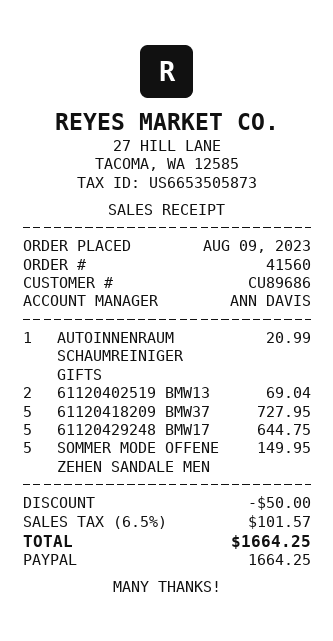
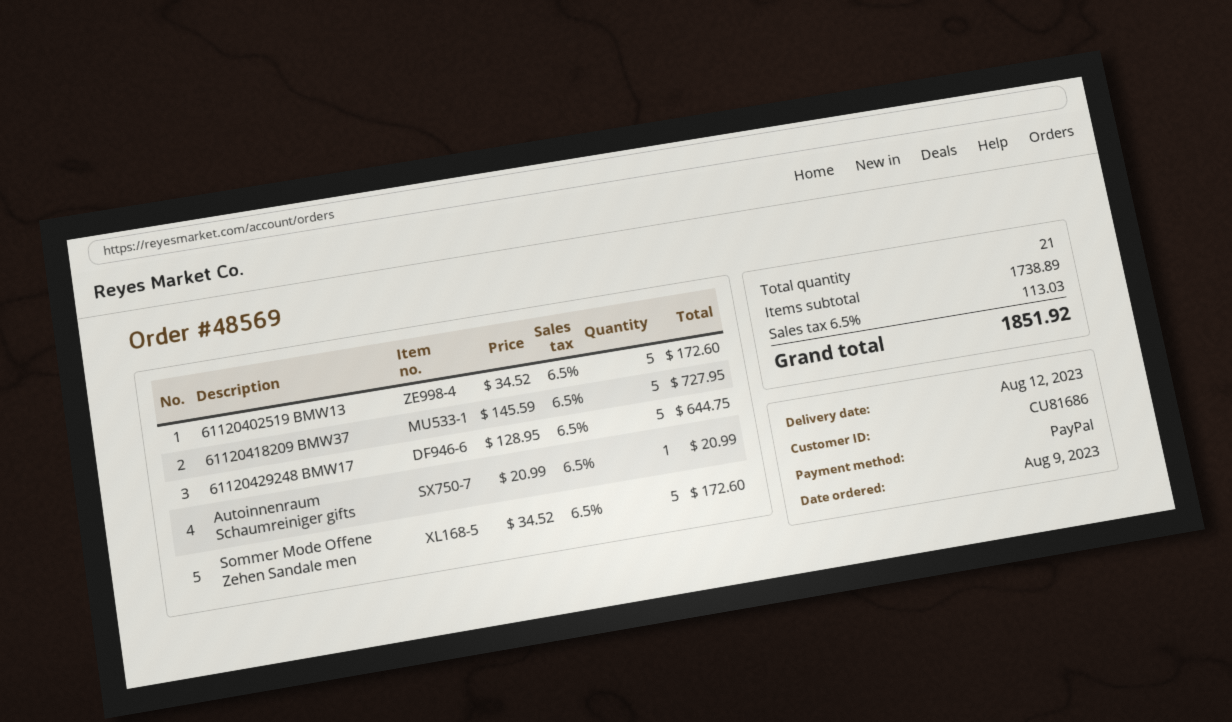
order number: 41560 -> 48569
customer number: CU89686 -> CU81686
61120402519 BMW13: 2 for 69.04 -> 5 for 172.60
SOMMER MODE OFFENE ZEHEN SANDALE MEN: 5 for 149.95 -> 5 for 172.60
discount: 50.00 -> none
tax: 6.5% = 101.57 -> 6.5% = 113.03
total: 1664.25 -> 1851.92

